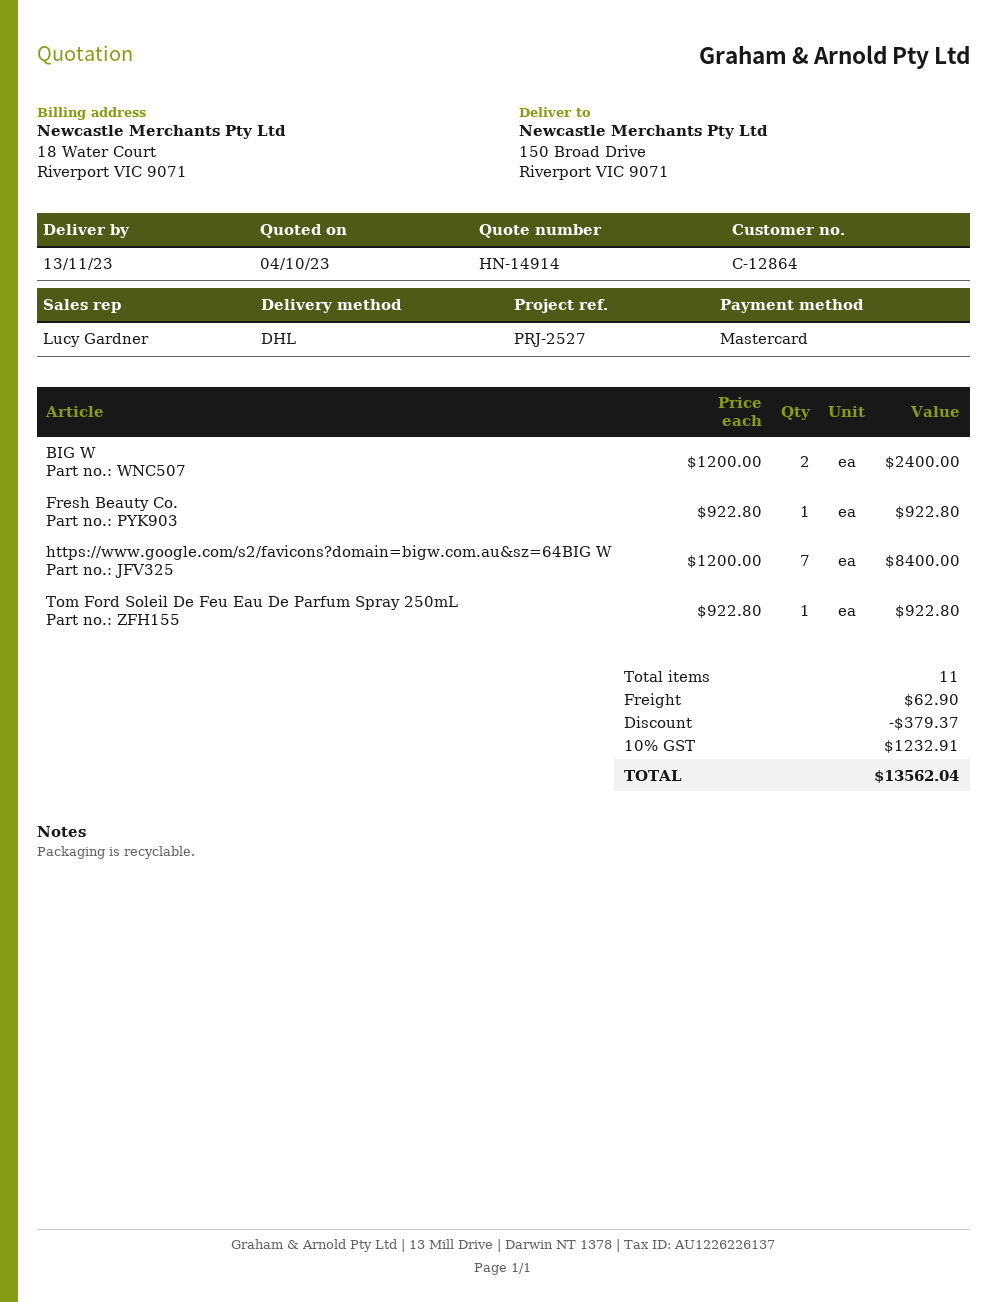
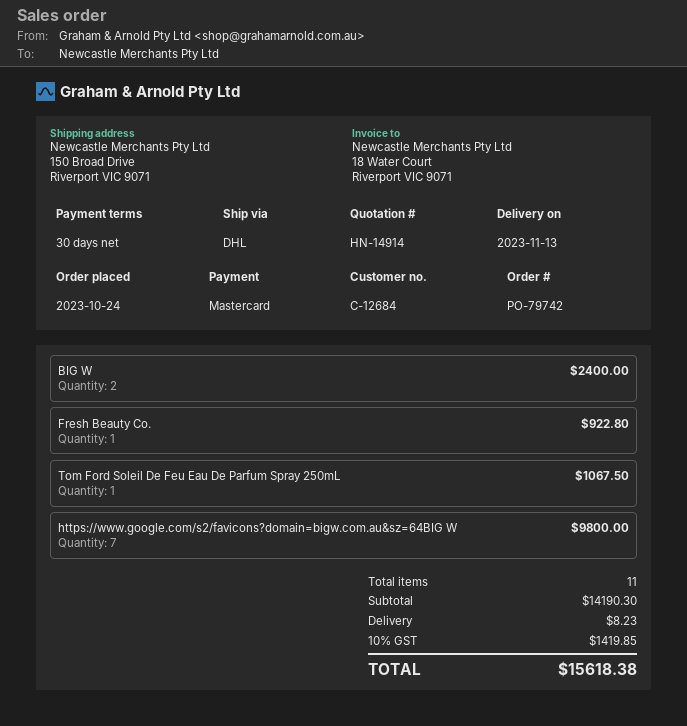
customer number: C-12864 -> C-12684
https://www.google.com/s2/favicons?domain=bigw.com.au&sz=64BIG W: 7 for 8400.00 -> 7 for 9800.00
Tom Ford Soleil De Feu Eau De Parfum Spray 250mL: 1 for 922.80 -> 1 for 1067.50
discount: 379.37 -> none
shipping: 62.90 -> 8.23
tax: 10% = 1232.91 -> 10% = 1419.85
total: 13562.04 -> 15618.38

